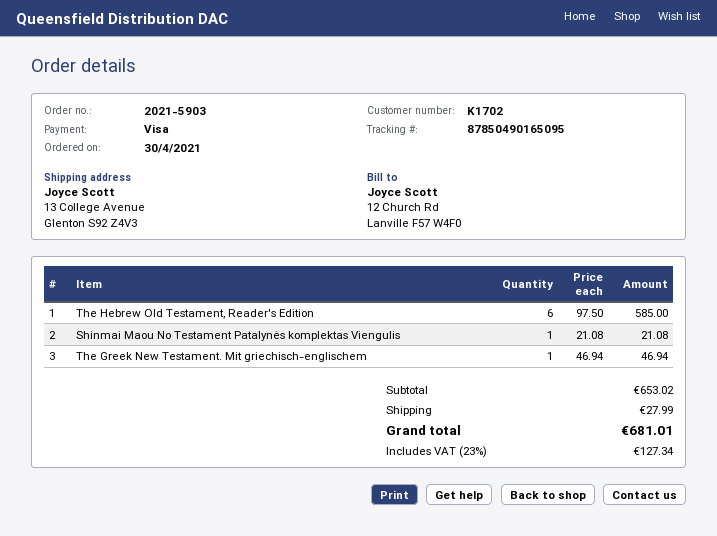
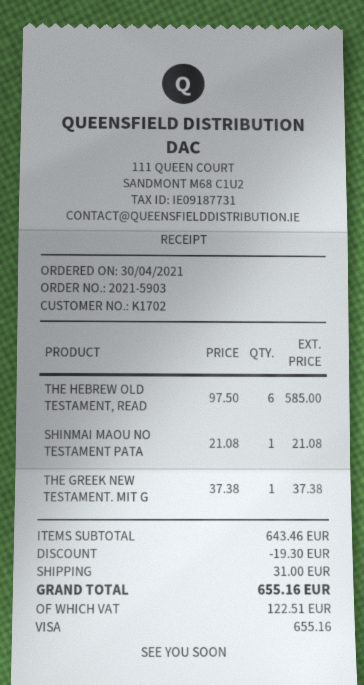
The Greek New Testament. Mit griechisch-englischem: 1 x 46.94 = 46.94 -> 1 x 37.38 = 37.38
subtotal: 653.02 -> 643.46
discount: none -> 19.30
shipping: 27.99 -> 31.00
tax: 127.34 -> 122.51
total: 681.01 -> 655.16

